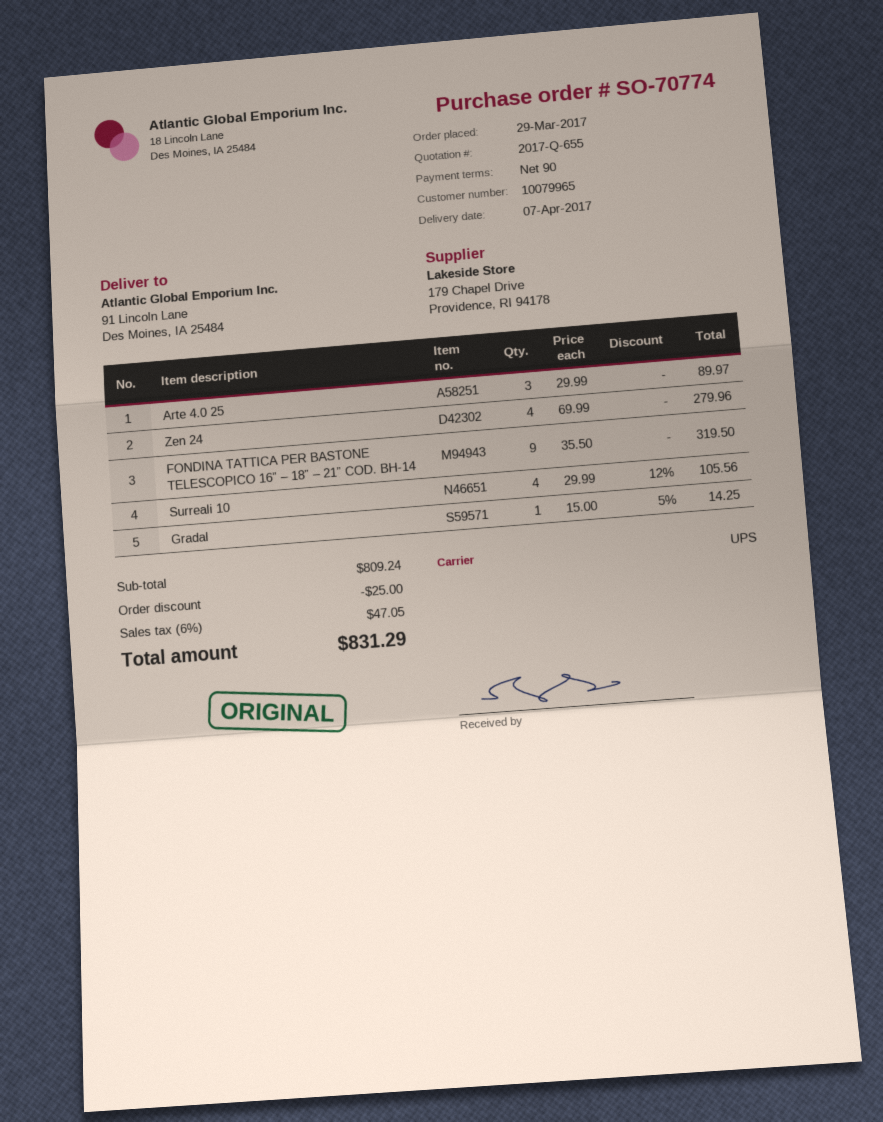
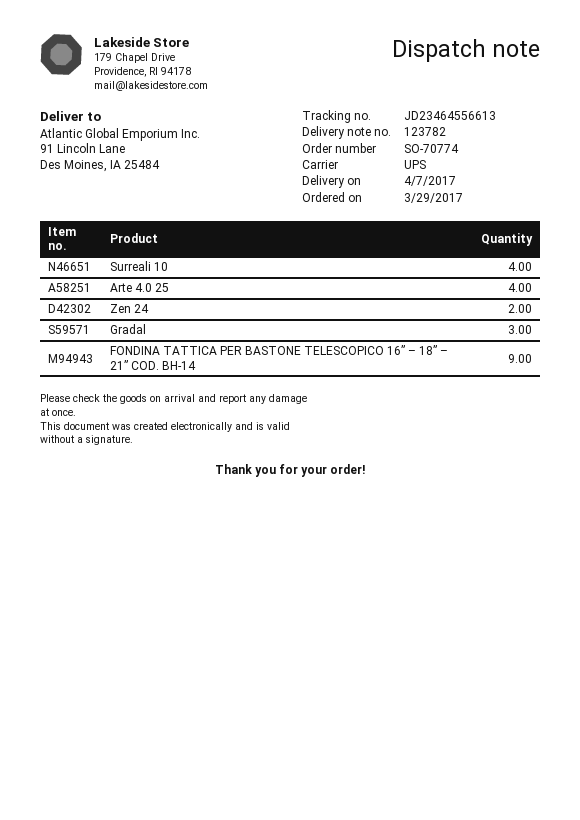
Arte 4.0 25: 3 -> 4
Zen 24: 4 -> 2
Gradal: 1 -> 3

